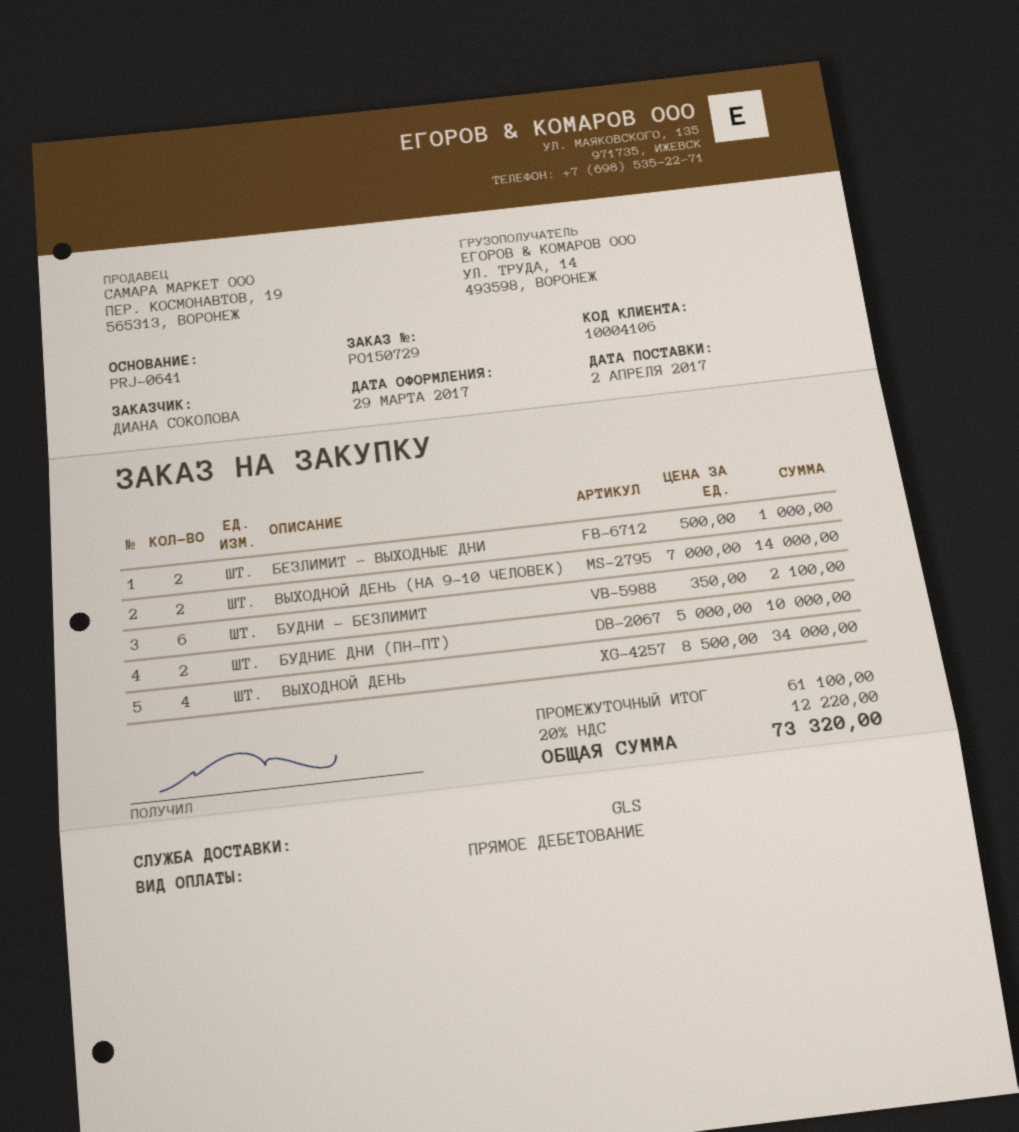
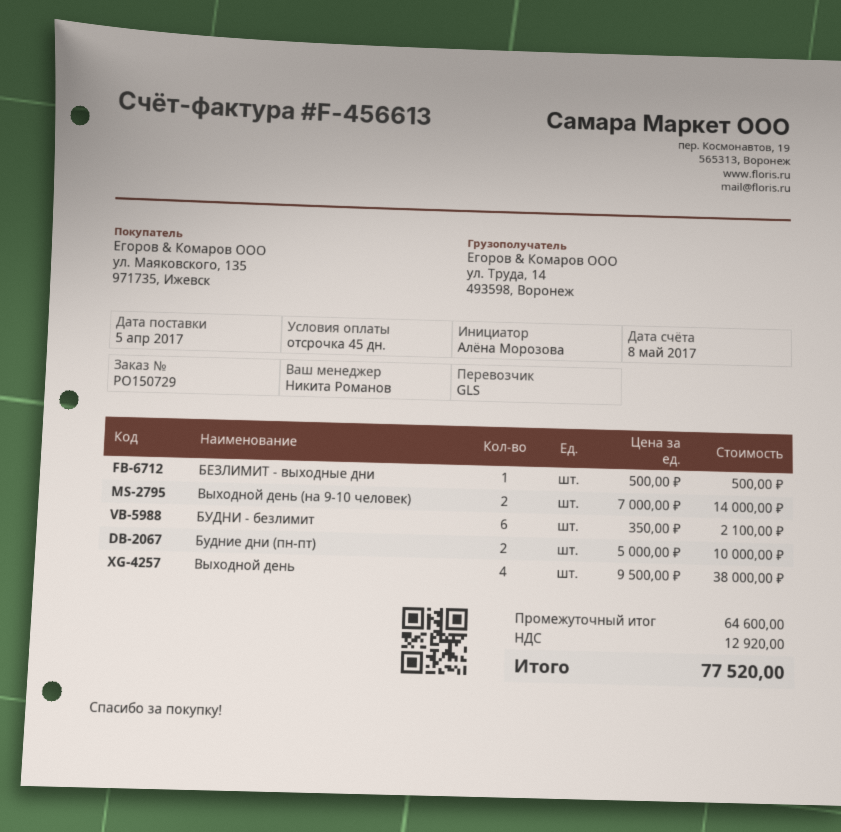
delivery date: 2017-04-02 -> 2017-04-05
ordered by: ДИАНА СОКОЛОВА -> Алёна Морозова
БЕЗЛИМИТ - ВЫХОДНЫЕ ДНИ: 2 x 500.00 = 1000.00 -> 1 x 500.00 = 500.00
ВЫХОДНОЙ ДЕНЬ: 4 x 8500.00 = 34000.00 -> 4 x 9500.00 = 38000.00
subtotal: 61100.00 -> 64600.00
tax: 12220.00 -> 12920.00
total: 73320.00 -> 77520.00

